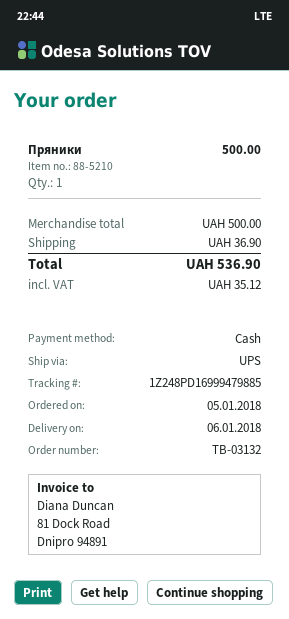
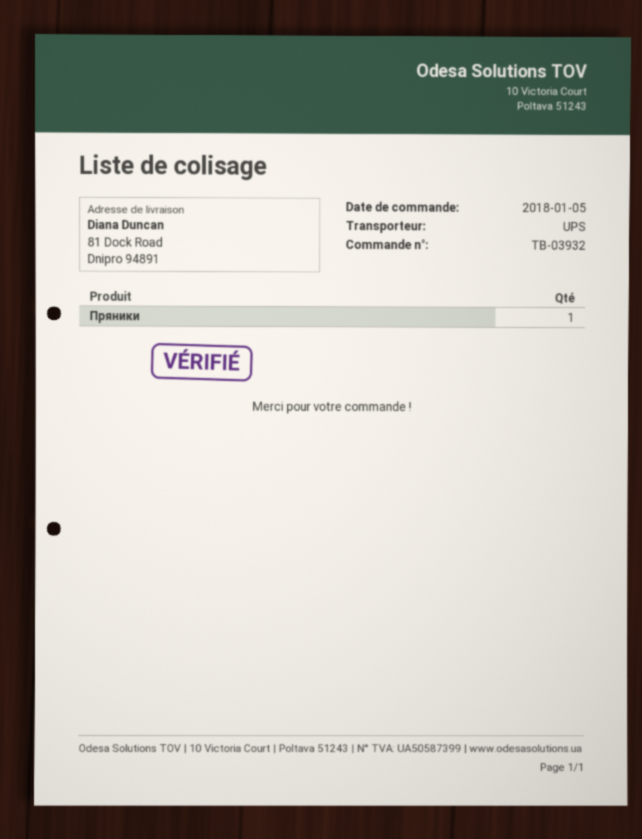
order number: TB-03132 -> TB-03932

